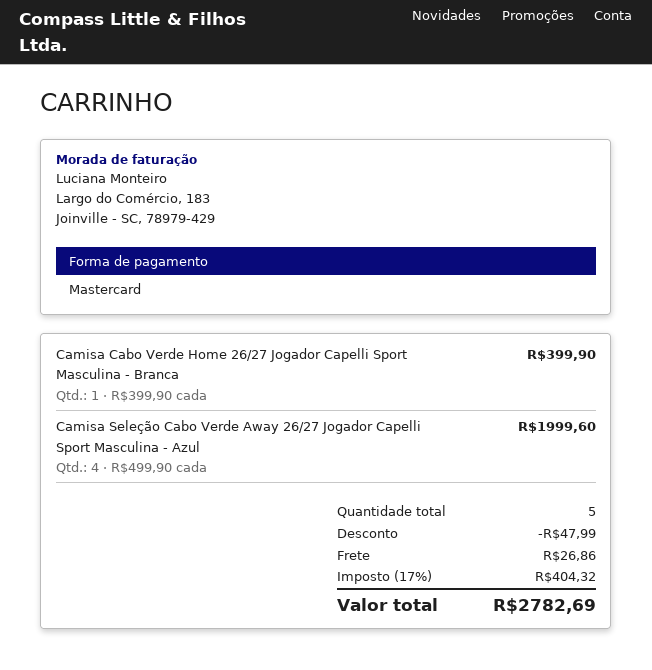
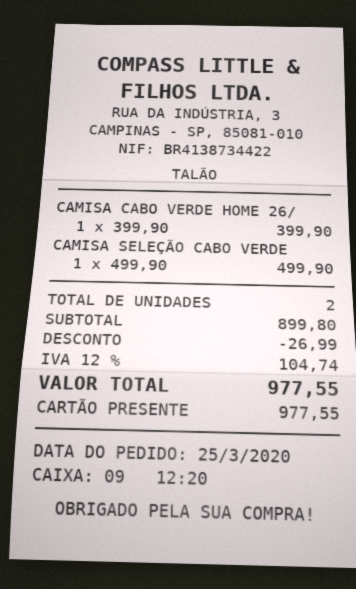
payment method: Mastercard -> gift card
Camisa Seleção Cabo Verde Away 26/27 Jogador Capelli Sport Masculina - Azul: 4 x 499.90 = 1999.60 -> 1 x 499.90 = 499.90
total quantity: 5 -> 2
discount: 47.99 -> 26.99
shipping: 26.86 -> none
tax: 17% = 404.32 -> 12% = 104.74
total: 2782.69 -> 977.55

